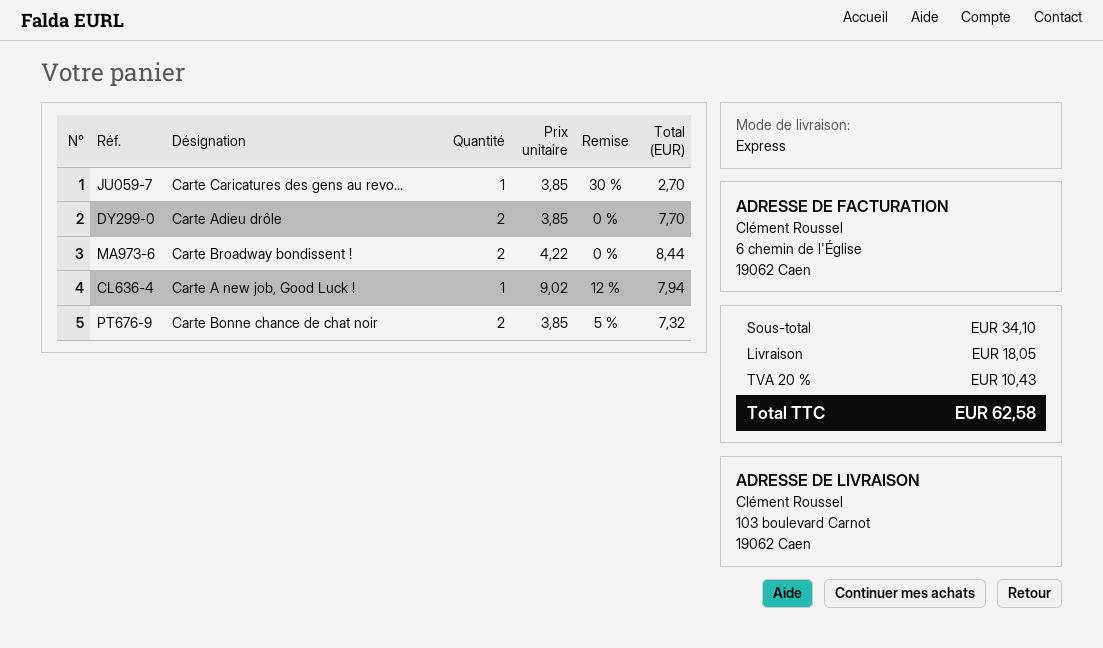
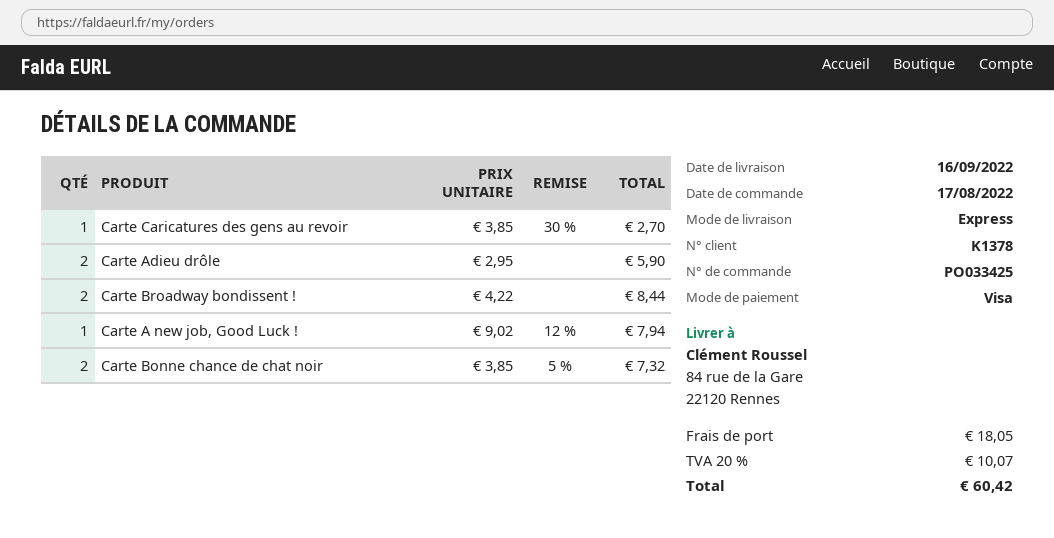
ship to: 103 boulevard Carnot, 19062 Caen -> 84 rue de la Gare, 22120 Rennes
Carte Adieu drôle: 2 x 3.85 = 7.70 -> 2 x 2.95 = 5.90
tax: 20% = 10.43 -> 20% = 10.07
total: 62.58 -> 60.42

